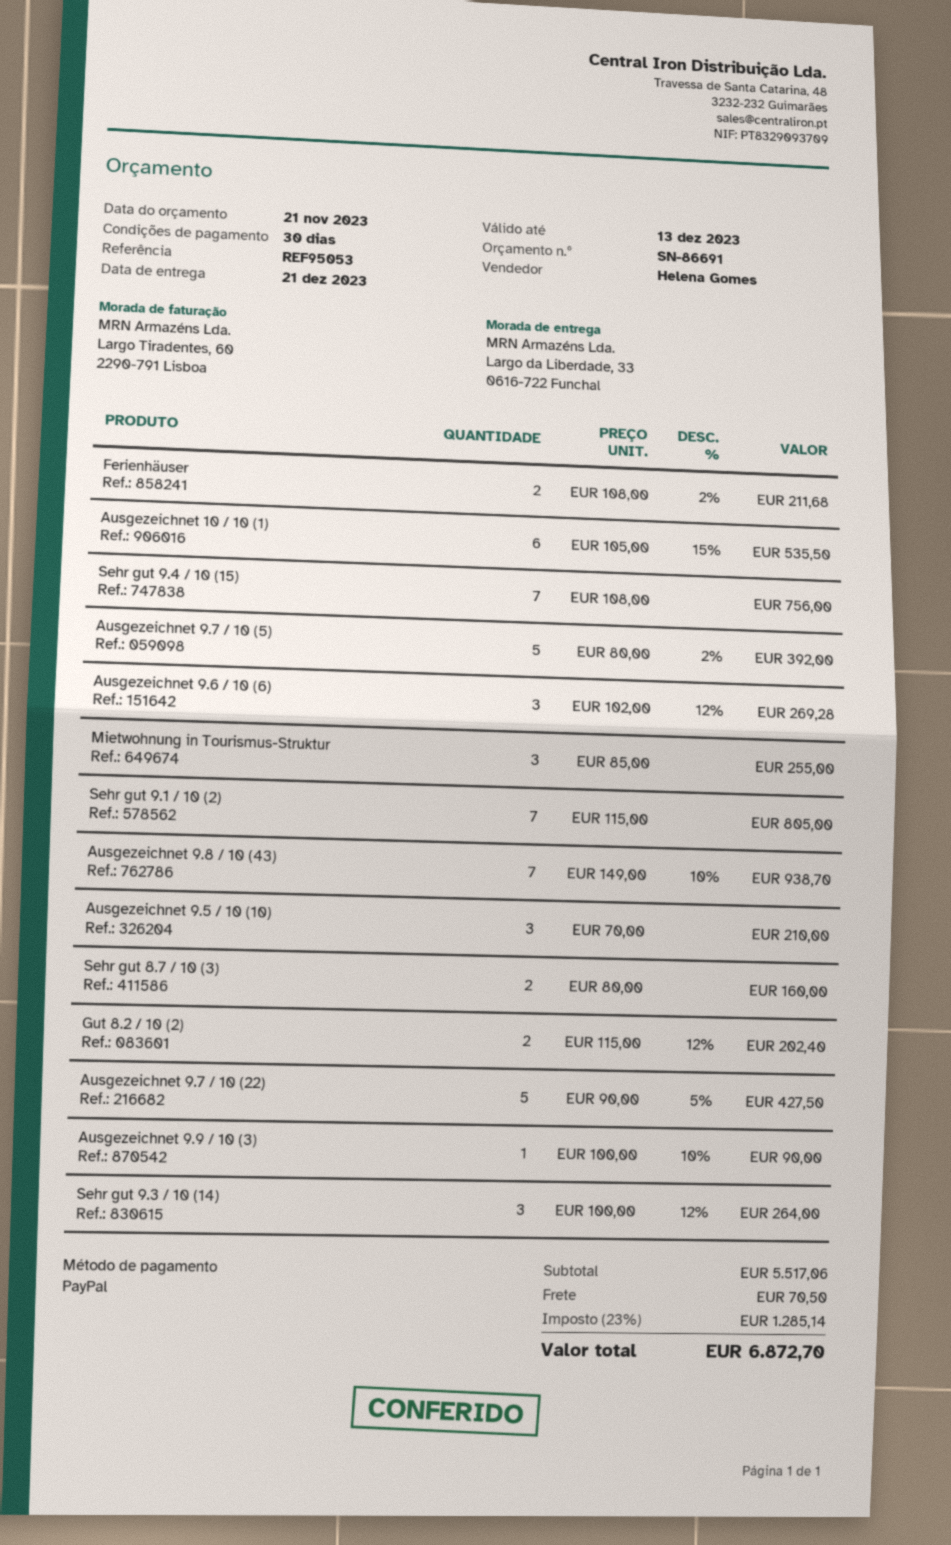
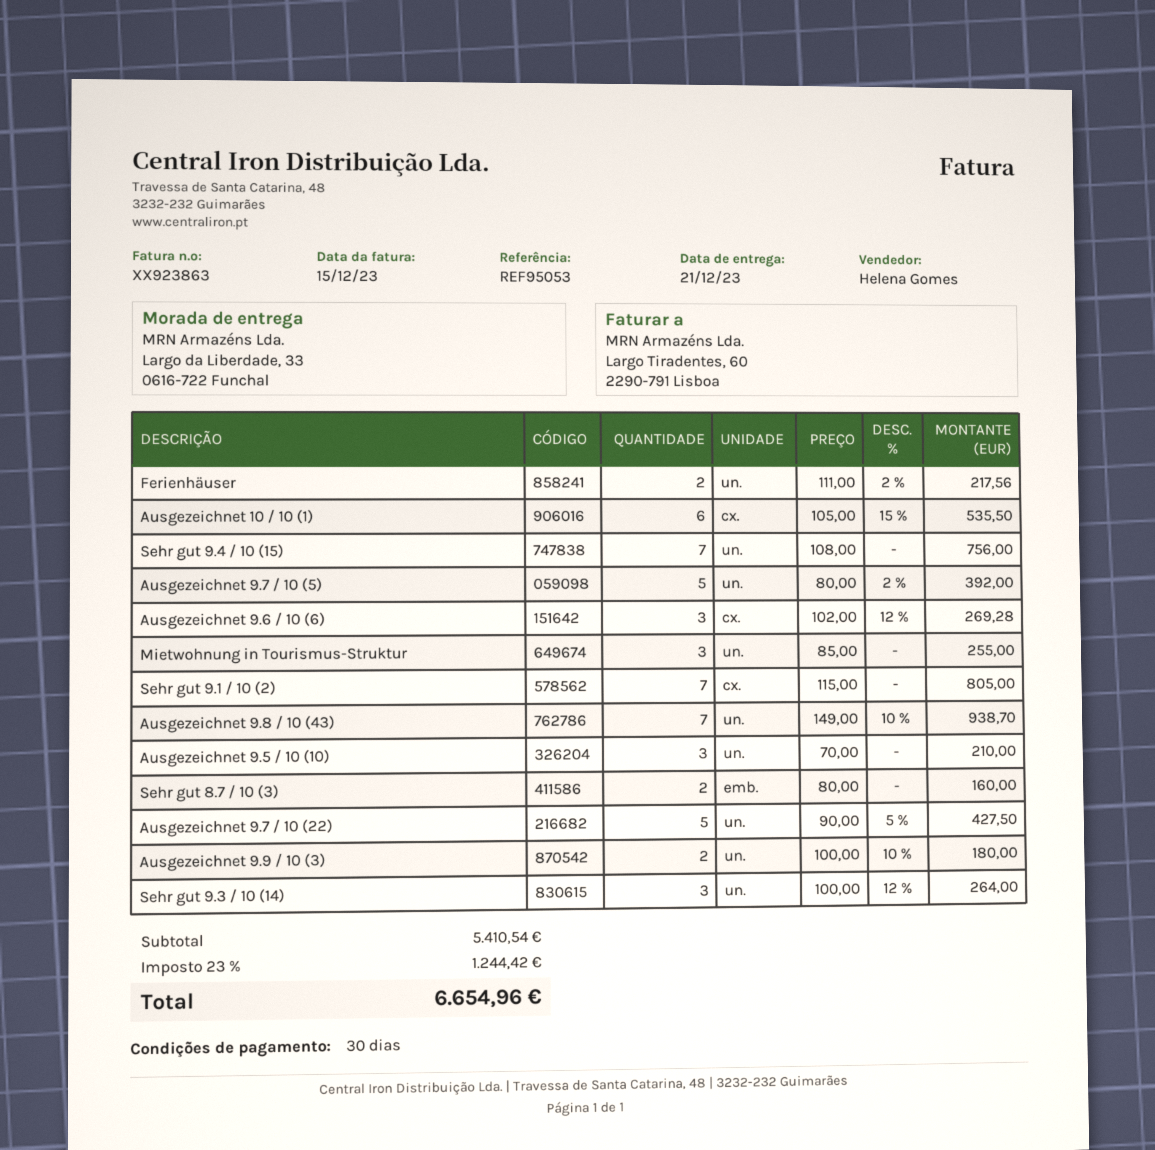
Ferienhäuser: 2 x 108.00 - 2% = 211.68 -> 2 x 111.00 - 2% = 217.56
Gut 8.2 / 10 (2): 2 x 115.00 - 12% = 202.40 -> none
Ausgezeichnet 9.9 / 10 (3): 1 x 100.00 - 10% = 90.00 -> 2 x 100.00 - 10% = 180.00
subtotal: 5517.06 -> 5410.54
shipping: 70.50 -> none
tax: 23% = 1285.14 -> 23% = 1244.42
total: 6872.70 -> 6654.96

